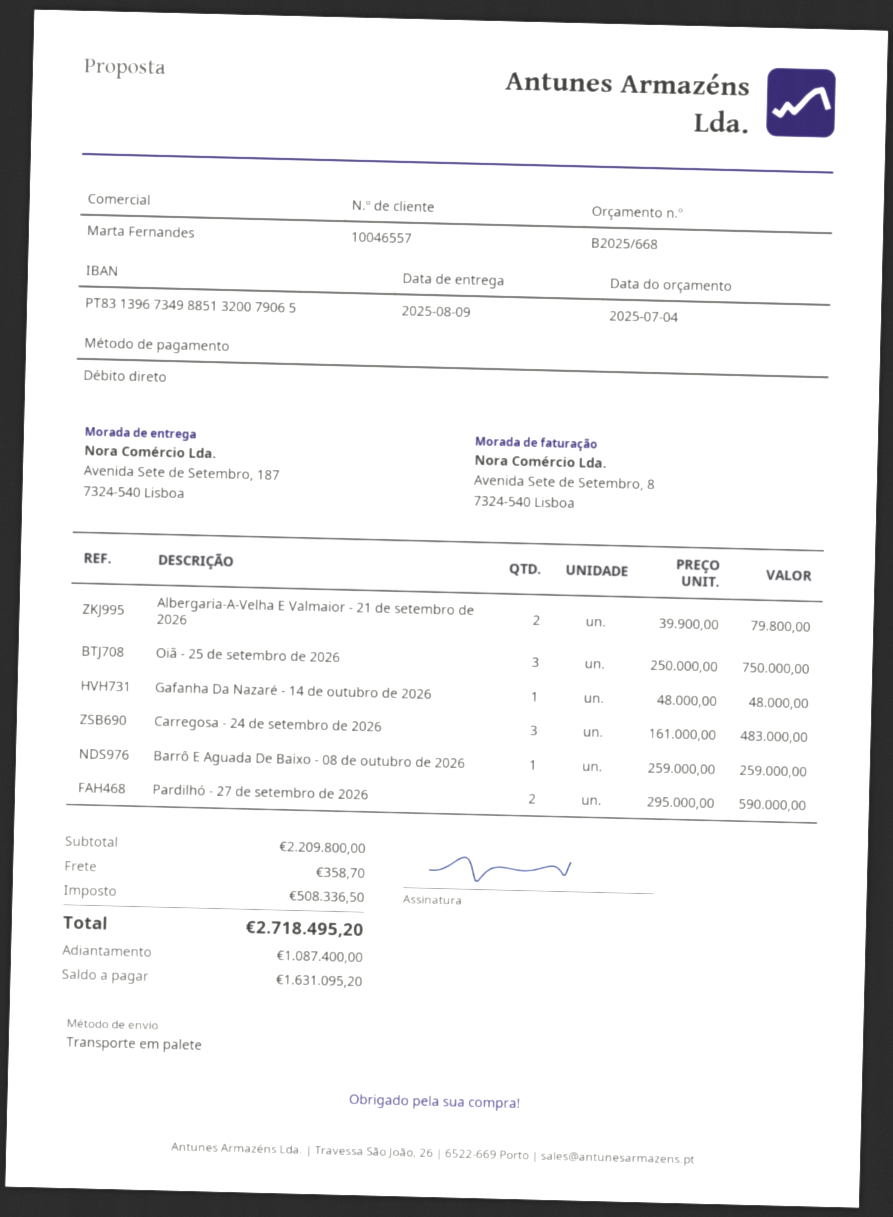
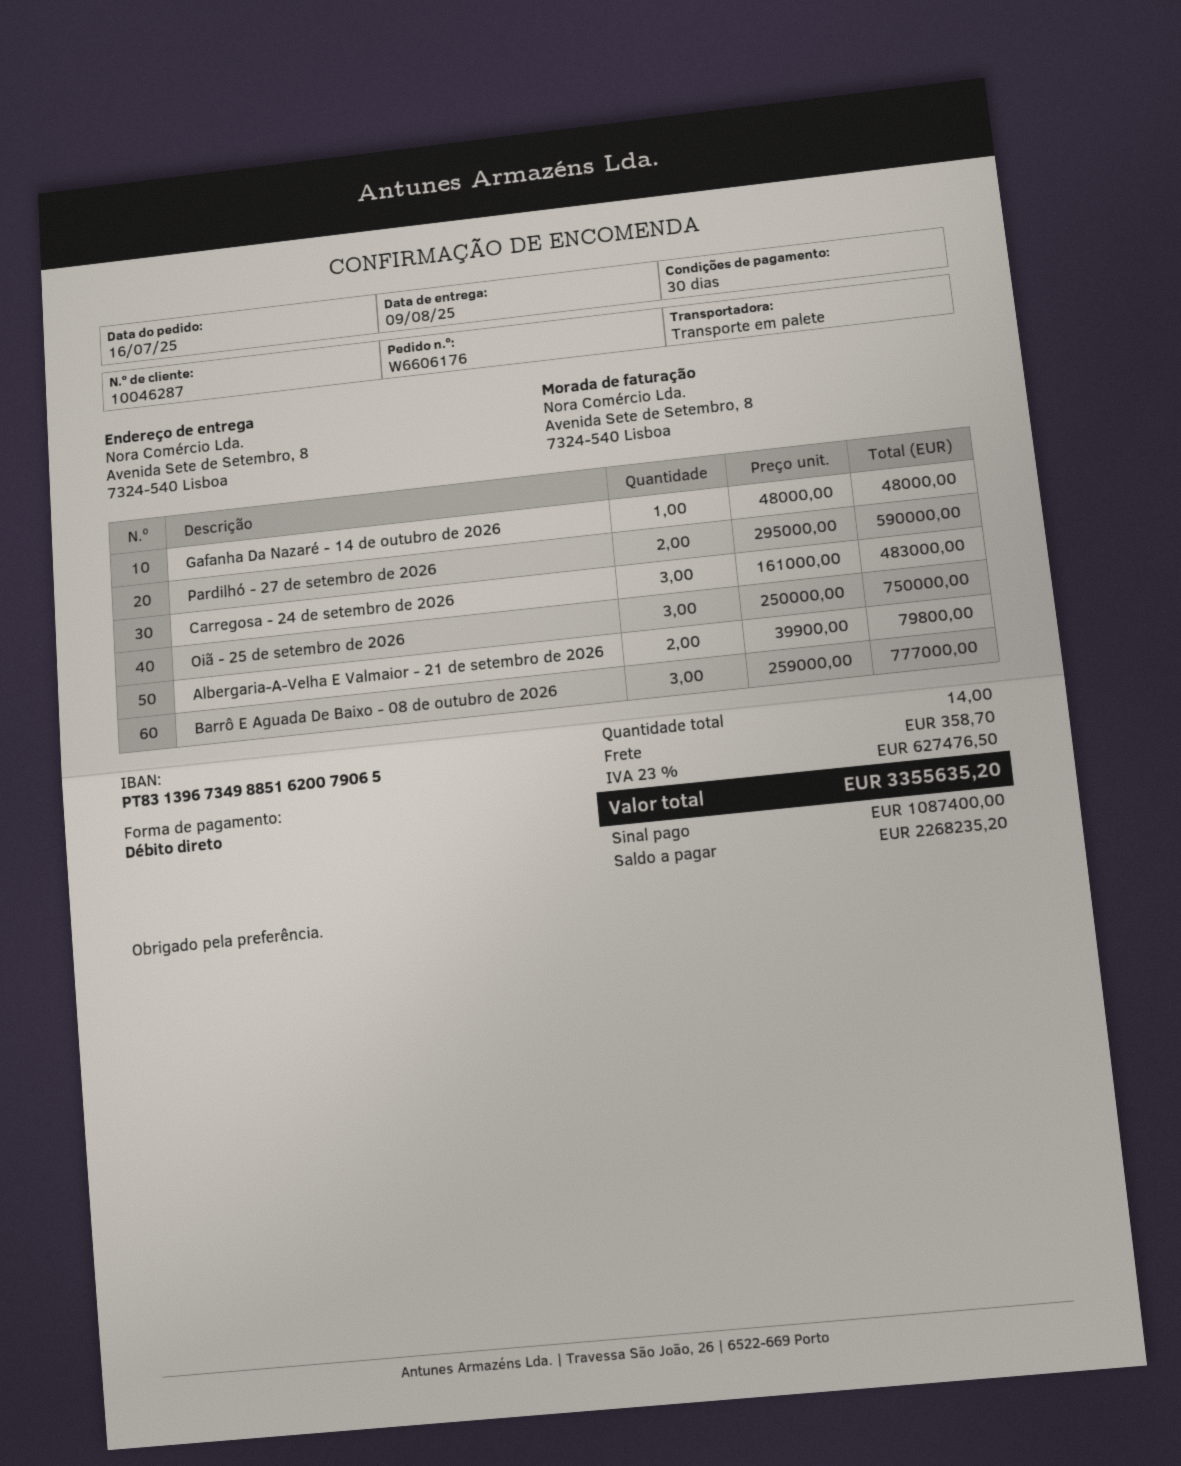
customer number: 10046557 -> 10046287
bank account: PT83139673498851320079065 -> PT83139673498851620079065
ship to: Avenida Sete de Setembro, 187, 7324-540 Lisboa -> Avenida Sete de Setembro, 8, 7324-540 Lisboa
Barrô E Aguada De Baixo - 08 de outubro de 2026: 1 x 259000.00 = 259000.00 -> 3 x 259000.00 = 777000.00
tax: 508336.50 -> 627476.50
total: 2718495.20 -> 3355635.20
balance: 1631095.20 -> 2268235.20

